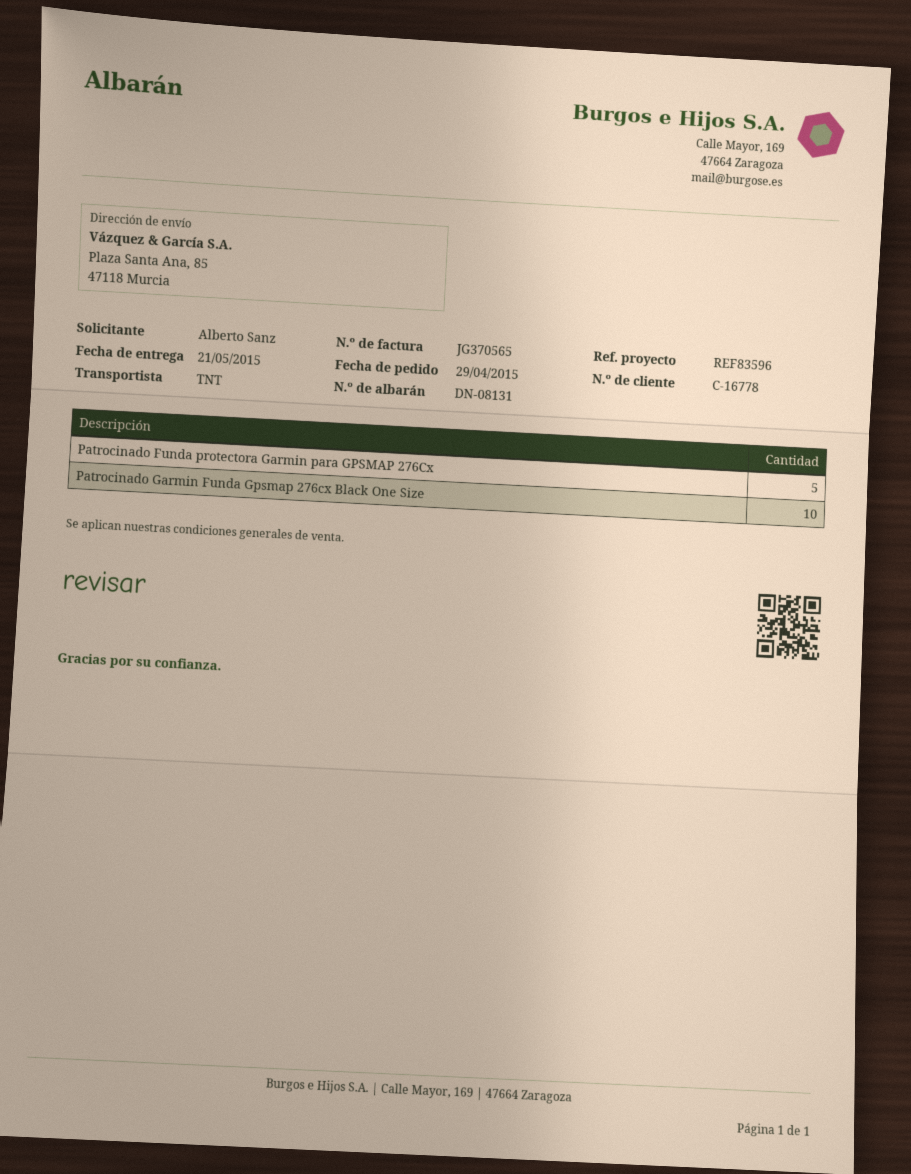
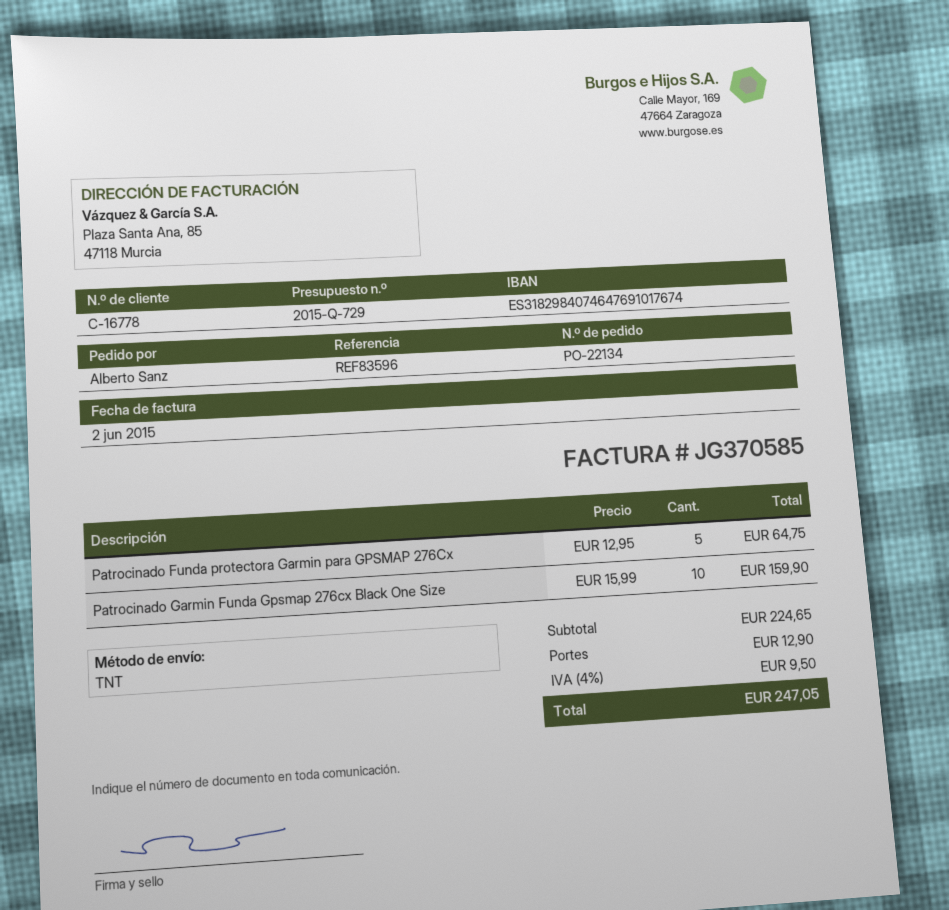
invoice number: JG370565 -> JG370585

